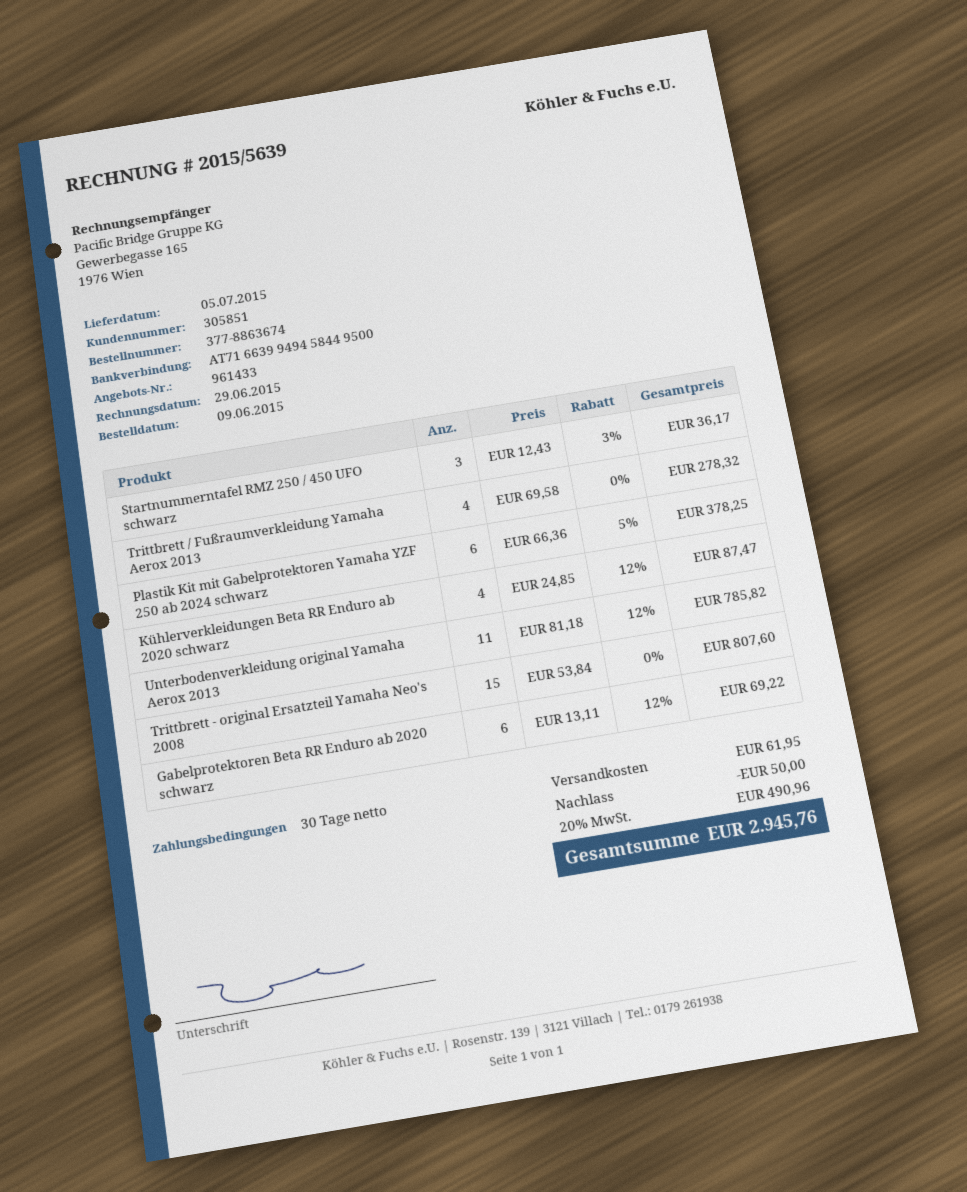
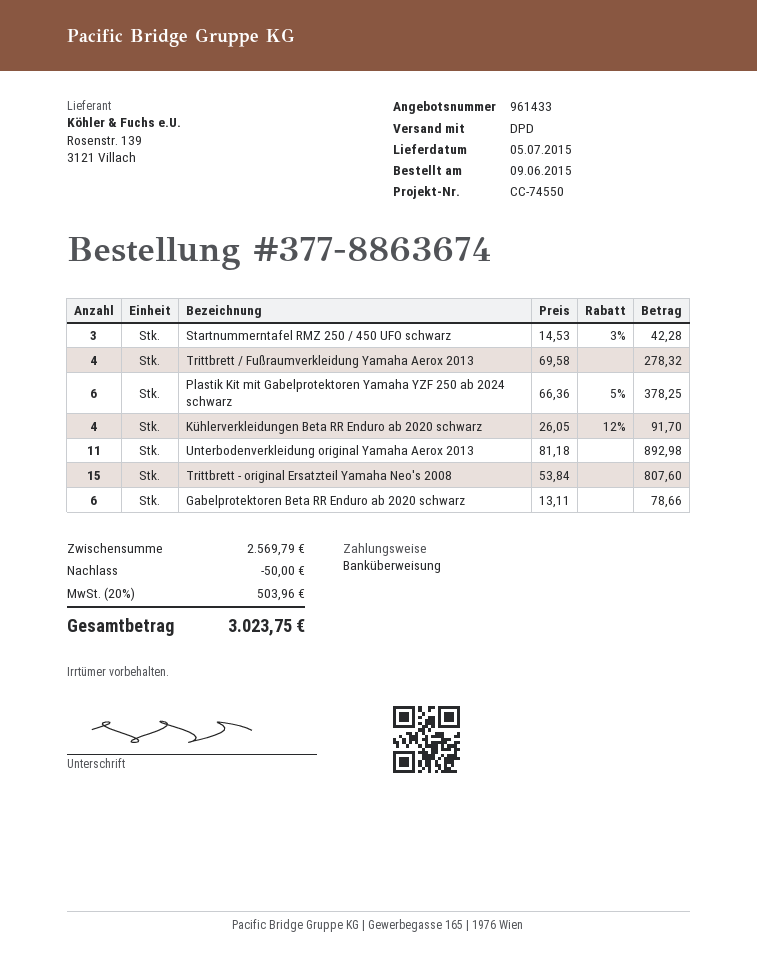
Startnummerntafel RMZ 250 / 450 UFO schwarz: 3 x 12.43 - 3% = 36.17 -> 3 x 14.53 - 3% = 42.28
Kühlerverkleidungen Beta RR Enduro ab 2020 schwarz: 4 x 24.85 - 12% = 87.47 -> 4 x 26.05 - 12% = 91.70
Unterbodenverkleidung original Yamaha Aerox 2013: 11 x 81.18 - 12% = 785.82 -> 11 x 81.18 = 892.98
Gabelprotektoren Beta RR Enduro ab 2020 schwarz: 6 x 13.11 - 12% = 69.22 -> 6 x 13.11 = 78.66
shipping: 61.95 -> none
tax: 20% = 490.96 -> 20% = 503.96
total: 2945.76 -> 3023.75

